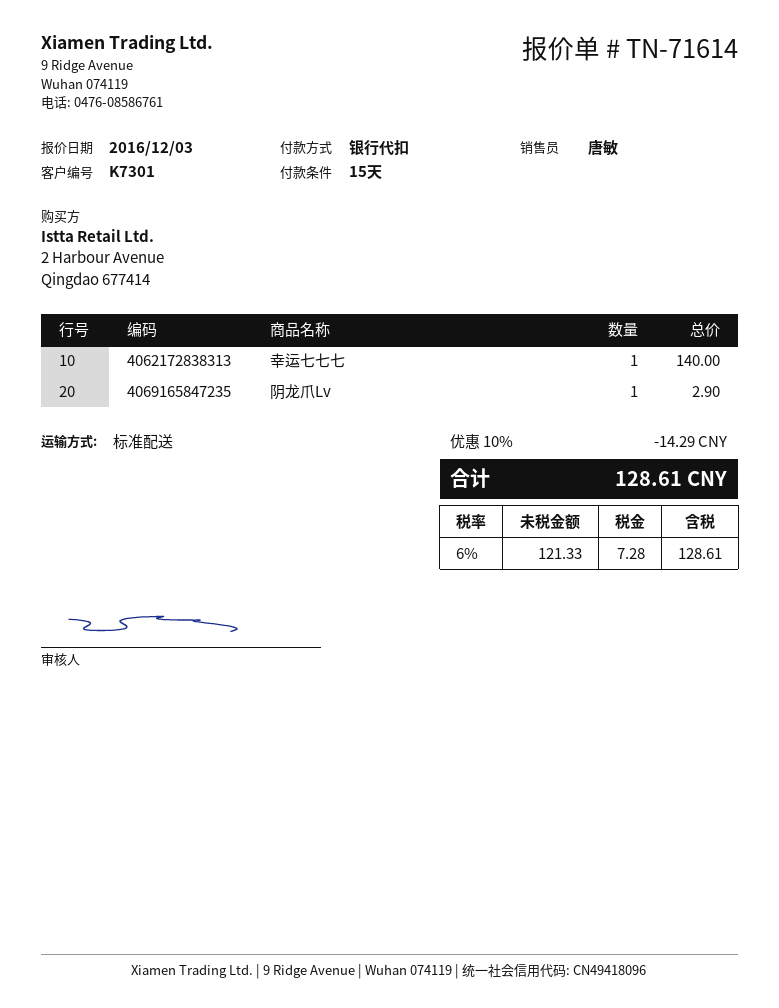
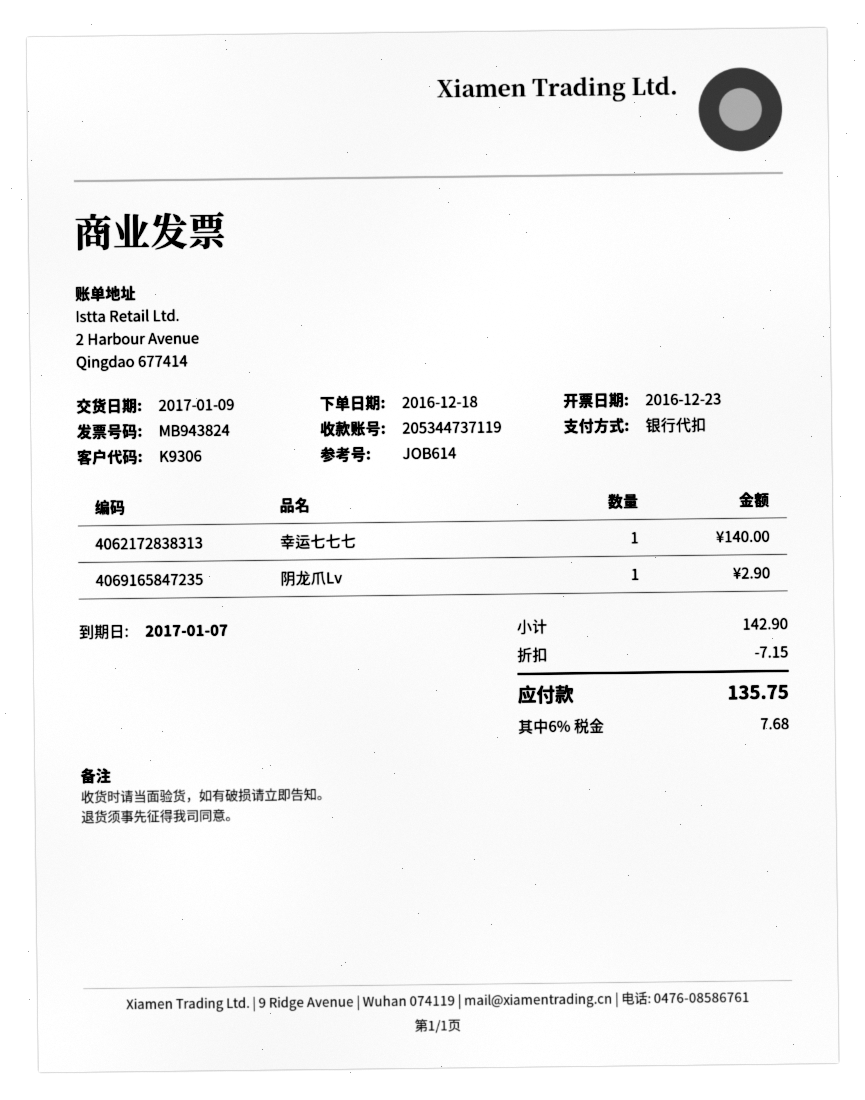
customer number: K7301 -> K9306
discount: 14.29 -> 7.15
tax: 6% = 7.28 -> 6% = 7.68
total: 128.61 -> 135.75

